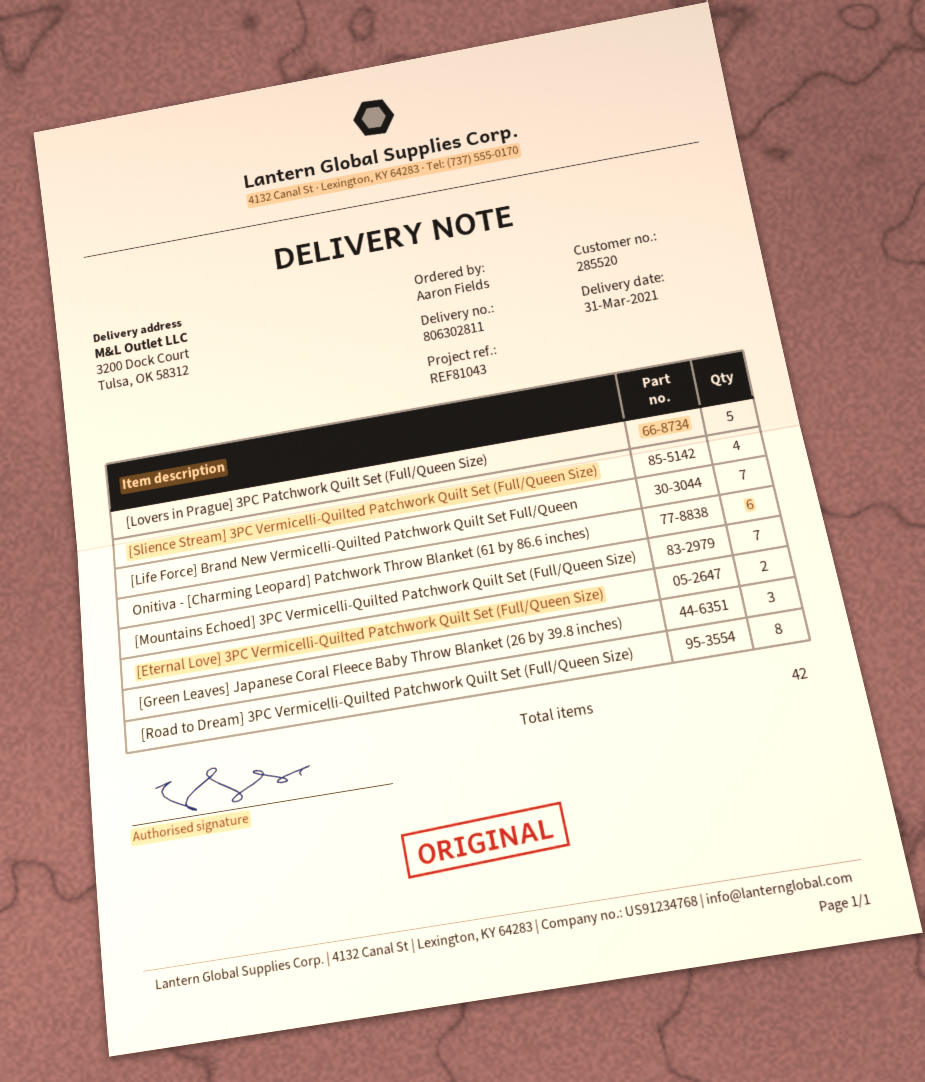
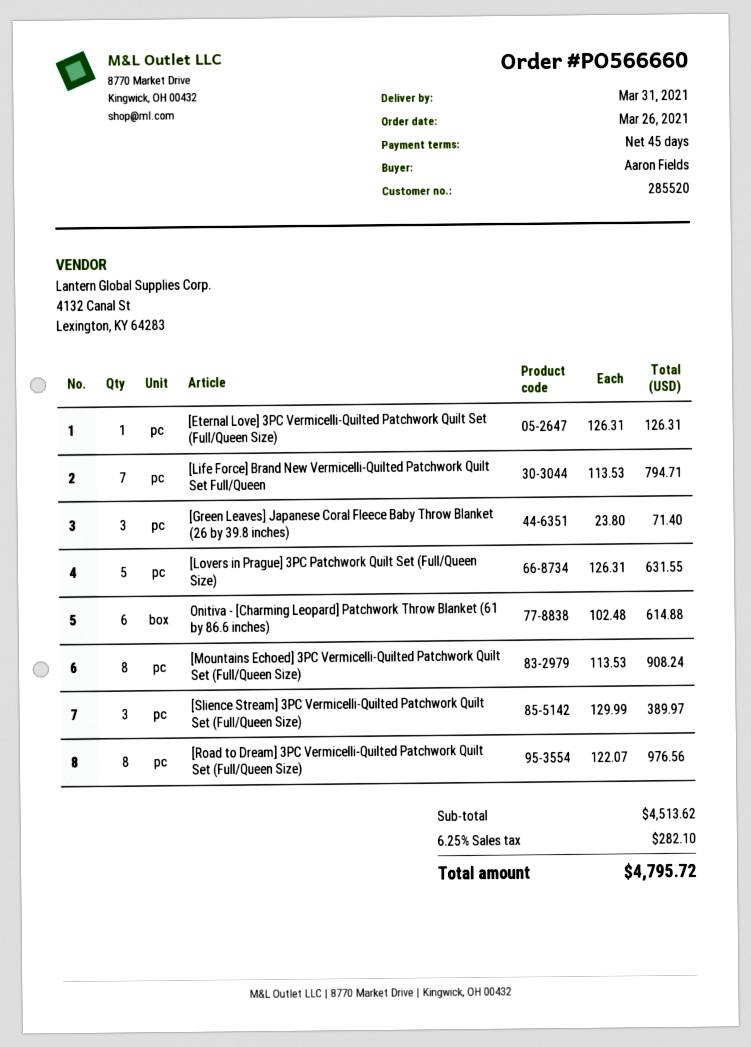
[Slience Stream] 3PC Vermicelli-Quilted Patchwork Quilt Set (Full/Queen Size): 4 -> 3
[Mountains Echoed] 3PC Vermicelli-Quilted Patchwork Quilt Set (Full/Queen Size): 7 -> 8
[Eternal Love] 3PC Vermicelli-Quilted Patchwork Quilt Set (Full/Queen Size): 2 -> 1

